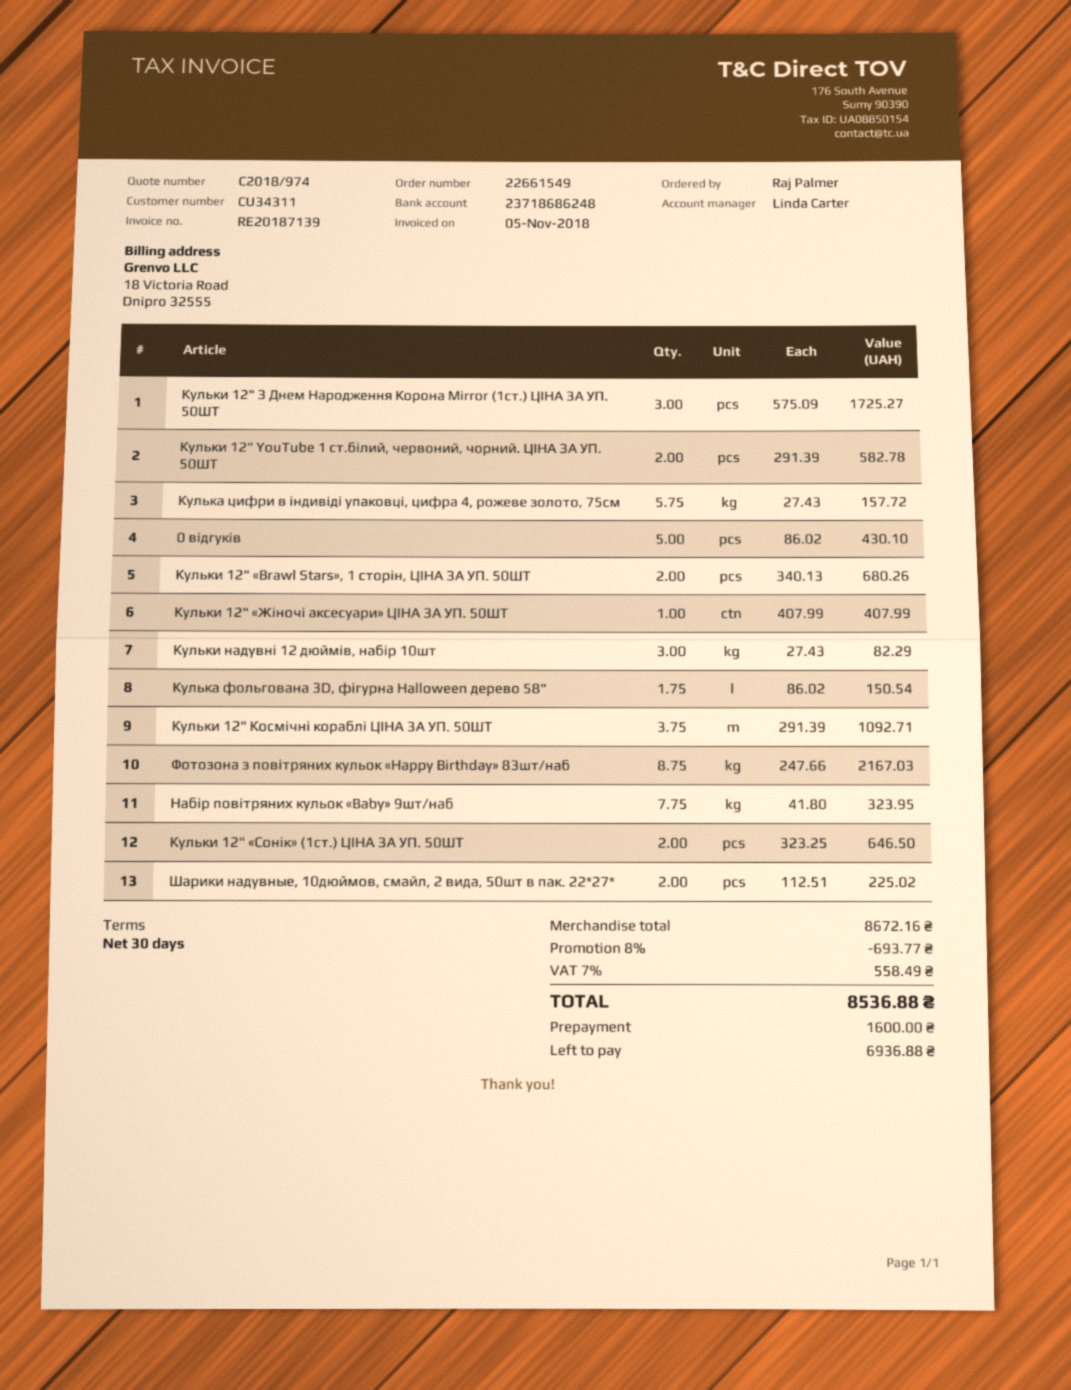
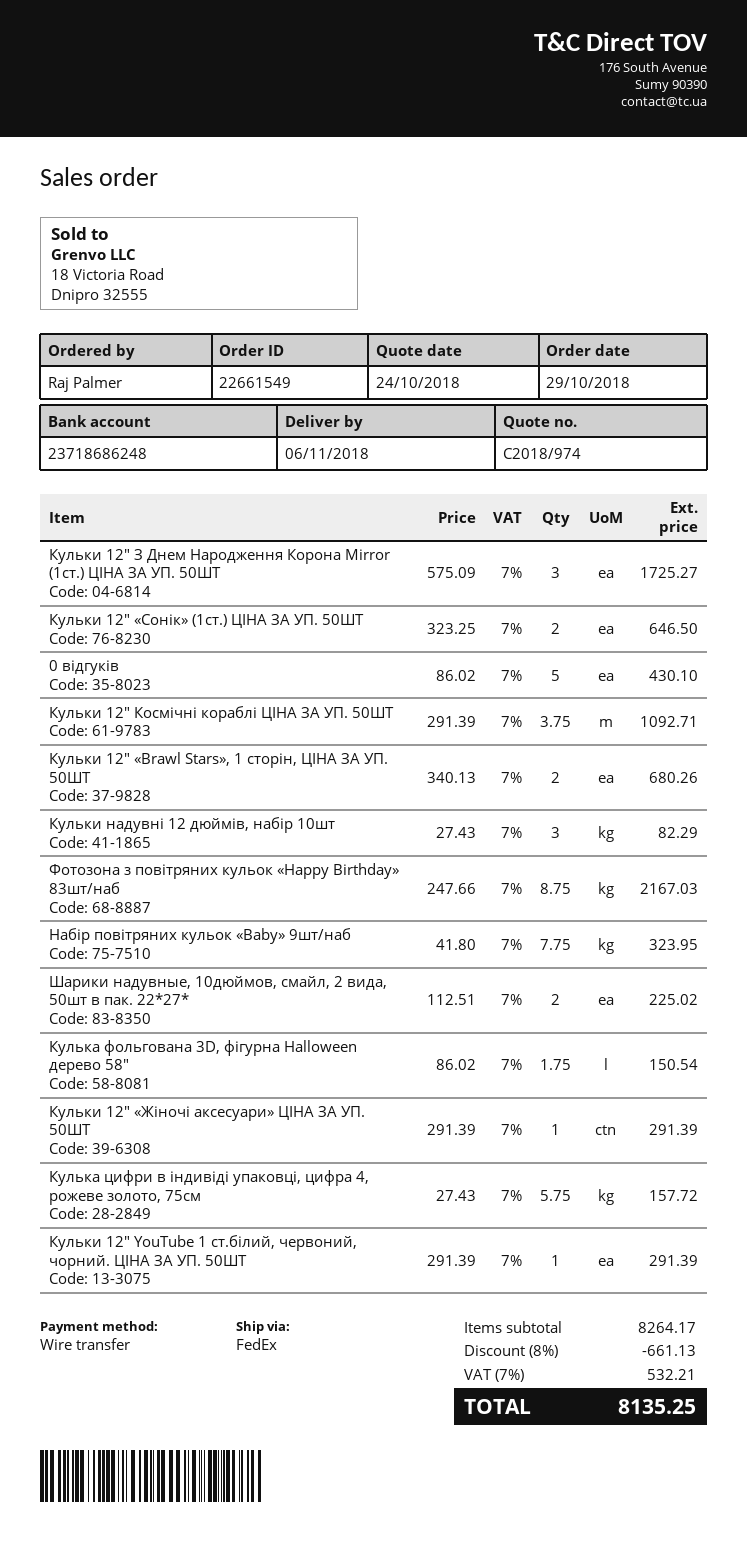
Кульки 12" YouTube 1 ст.білий, червоний, чорний. ЦІНА ЗА УП. 50ШТ: 2 x 291.39 = 582.78 -> 1 x 291.39 = 291.39
Кульки 12" «Жіночі аксесуари» ЦІНА ЗА УП. 50ШТ: 1 x 407.99 = 407.99 -> 1 x 291.39 = 291.39
subtotal: 8672.16 -> 8264.17
discount: 8% = 693.77 -> 8% = 661.13
tax: 7% = 558.49 -> 7% = 532.21
total: 8536.88 -> 8135.25

